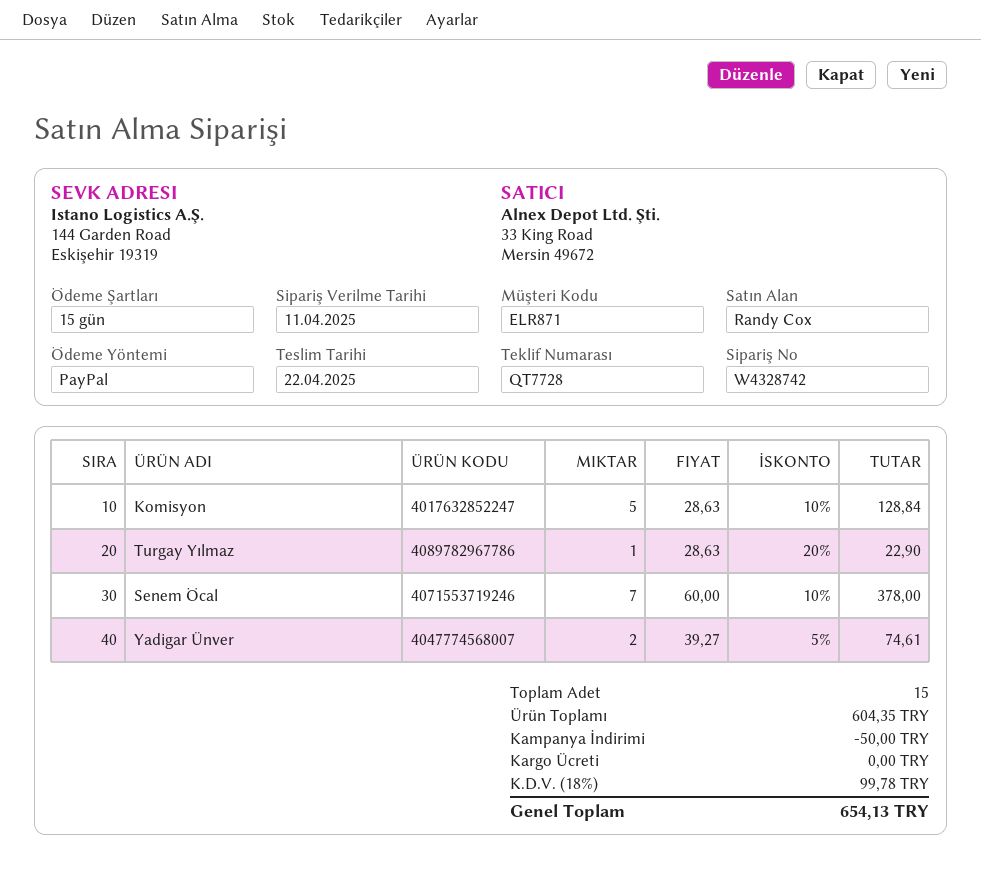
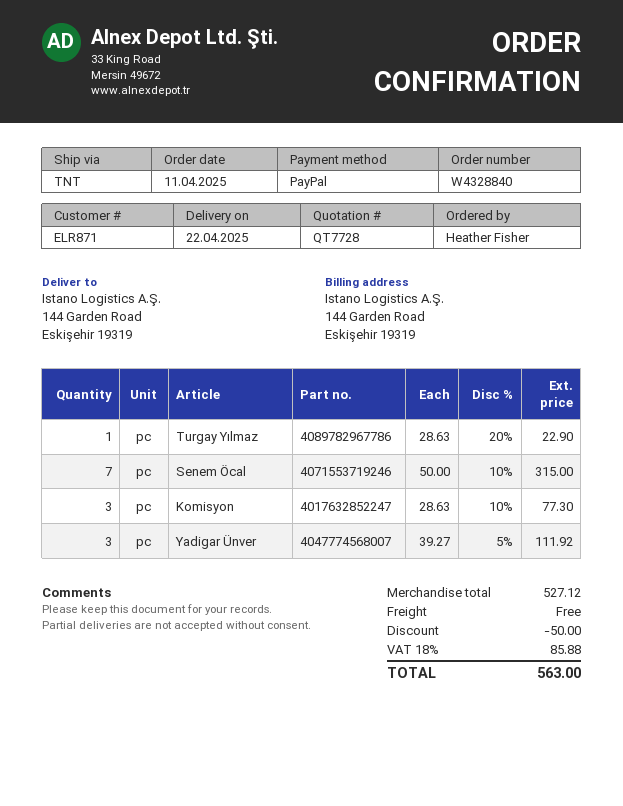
order number: W4328742 -> W4328840
ordered by: Randy Cox -> Heather Fisher
Komisyon: 5 x 28.63 - 10% = 128.84 -> 3 x 28.63 - 10% = 77.30
Senem Öcal: 7 x 60.00 - 10% = 378.00 -> 7 x 50.00 - 10% = 315.00
Yadigar Ünver: 2 x 39.27 - 5% = 74.61 -> 3 x 39.27 - 5% = 111.92
subtotal: 604.35 -> 527.12
tax: 18% = 99.78 -> 18% = 85.88
total: 654.13 -> 563.00

